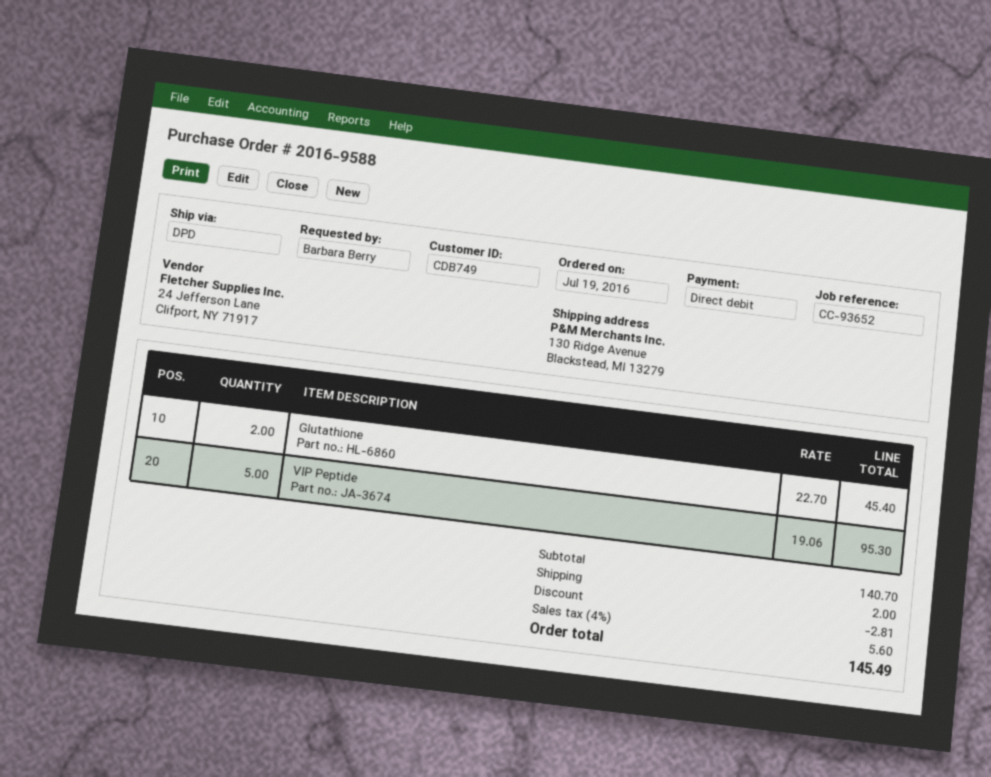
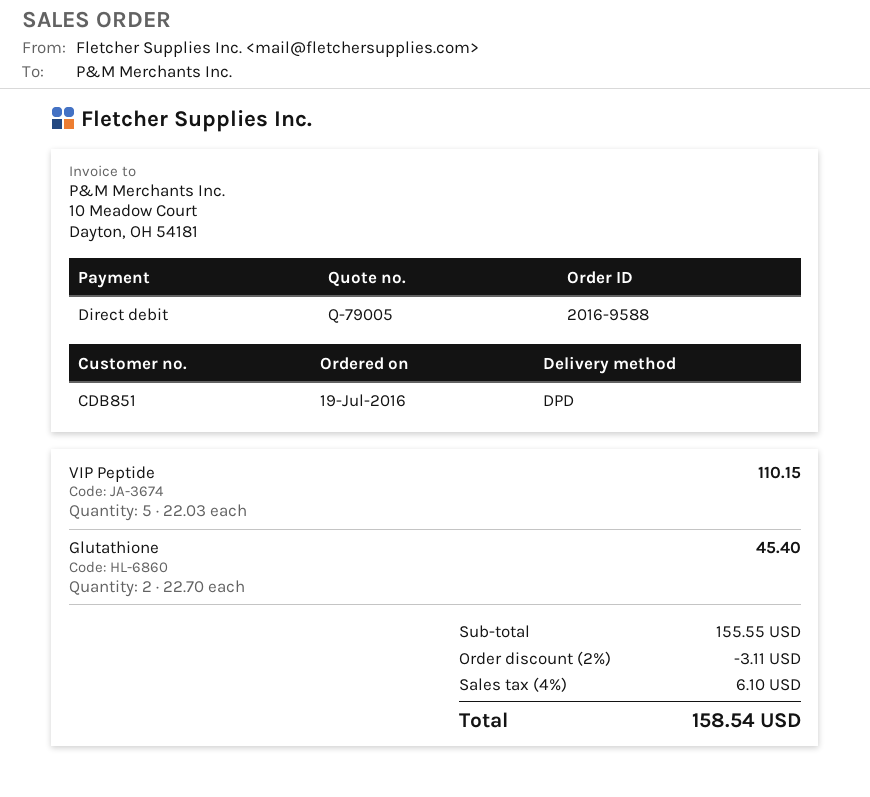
customer number: CDB749 -> CDB851
VIP Peptide: 5 x 19.06 = 95.30 -> 5 x 22.03 = 110.15
subtotal: 140.70 -> 155.55
discount: 2.81 -> 3.11
shipping: 2.00 -> none
tax: 4% = 5.60 -> 4% = 6.10
total: 145.49 -> 158.54

